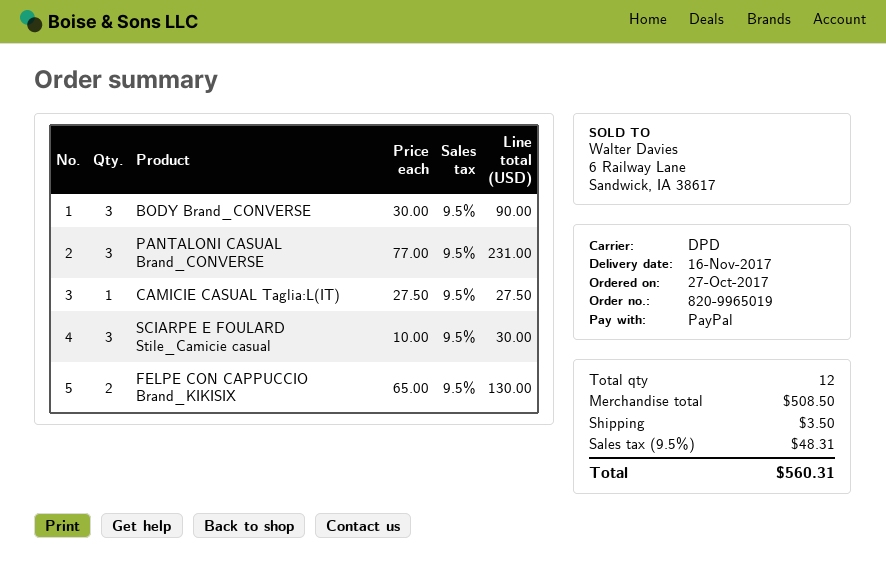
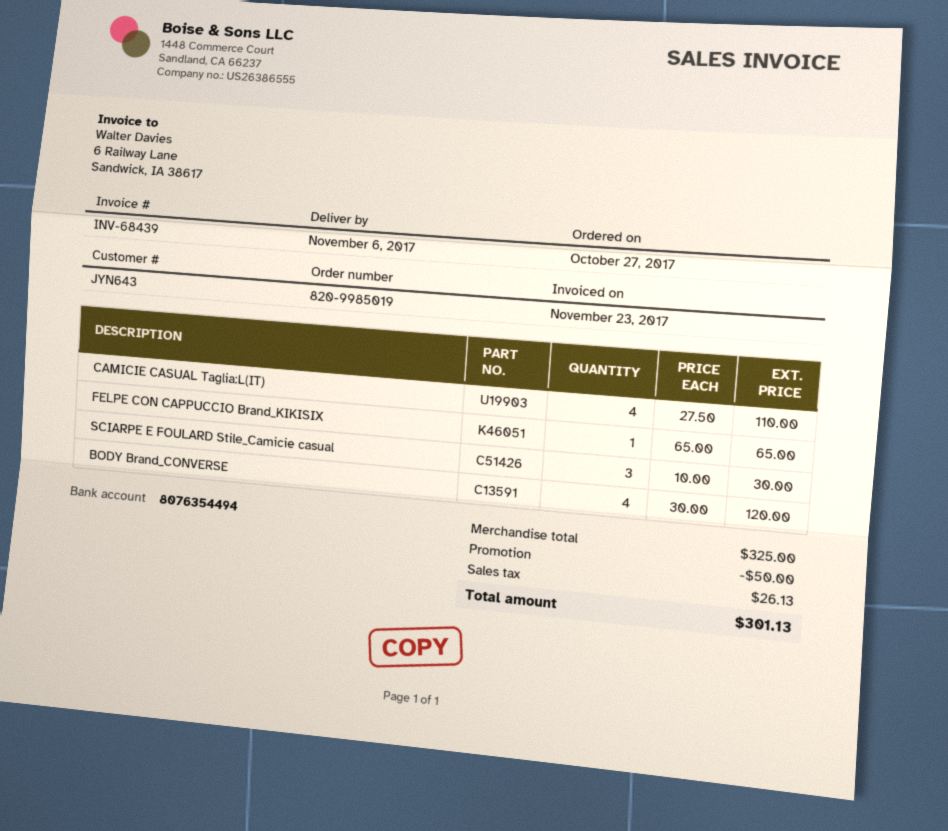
order number: 820-9965019 -> 820-9985019
delivery date: 2017-11-16 -> 2017-11-06
BODY Brand_CONVERSE: 3 x 30.00 = 90.00 -> 4 x 30.00 = 120.00
PANTALONI CASUAL Brand_CONVERSE: 3 x 77.00 = 231.00 -> none
CAMICIE CASUAL Taglia:L(IT): 1 x 27.50 = 27.50 -> 4 x 27.50 = 110.00
FELPE CON CAPPUCCIO Brand_KIKISIX: 2 x 65.00 = 130.00 -> 1 x 65.00 = 65.00
subtotal: 508.50 -> 325.00
discount: none -> 50.00
shipping: 3.50 -> none
tax: 48.31 -> 26.13
total: 560.31 -> 301.13

